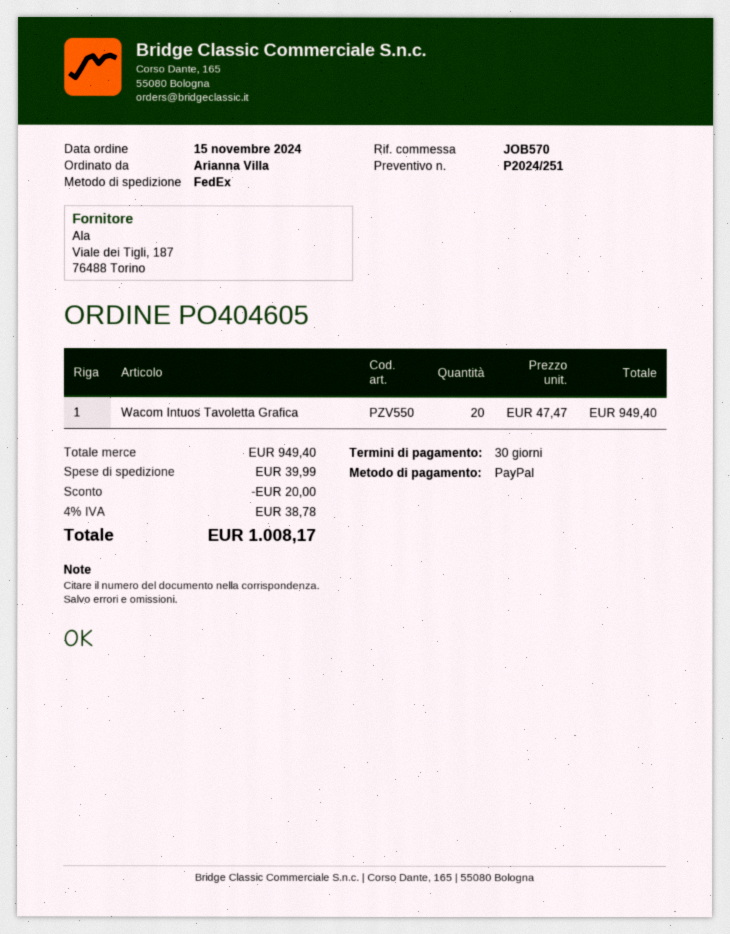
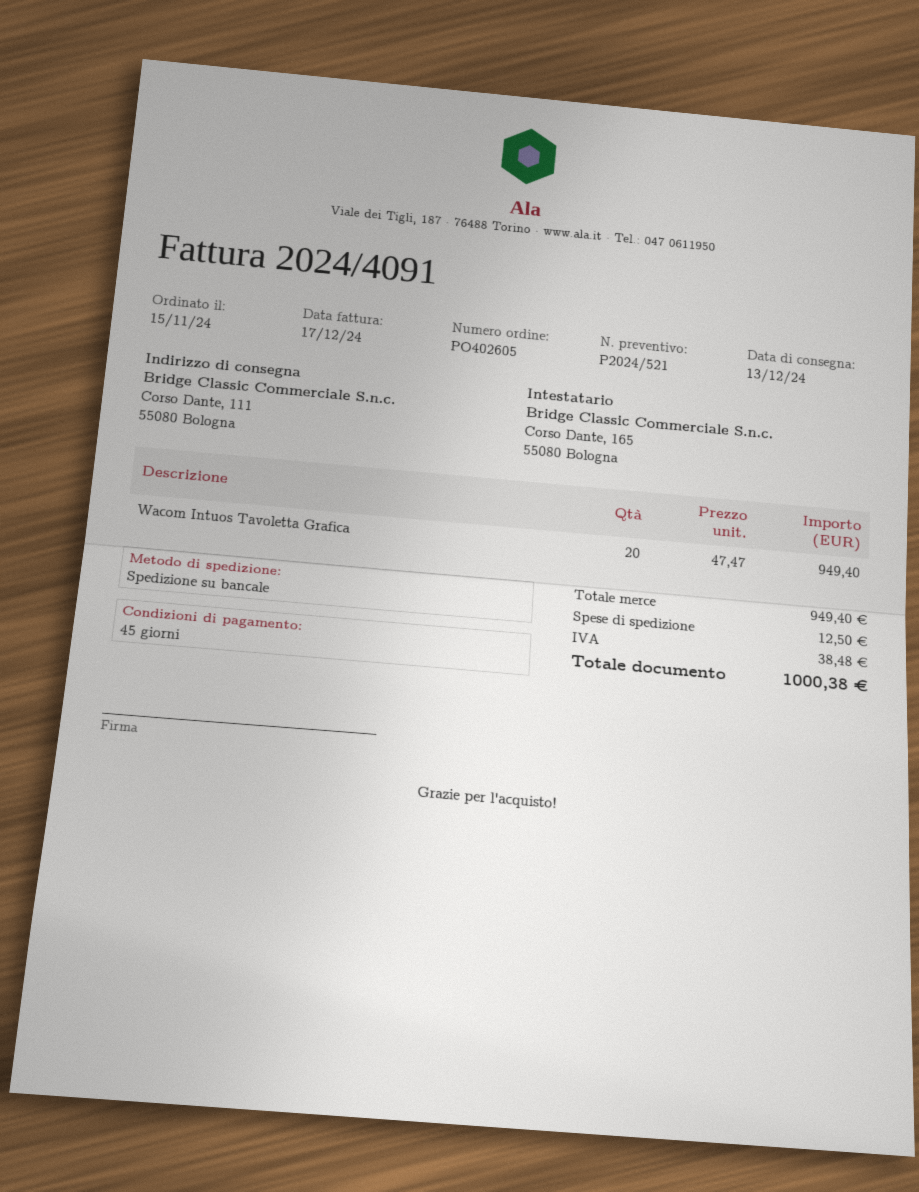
quote number: P2024/251 -> P2024/521
order number: PO404605 -> PO402605
payment terms: 30 days -> 45 days
shipping method: FedEx -> pallet freight
discount: 20.00 -> none
shipping: 39.99 -> 12.50
tax: 38.78 -> 38.48
total: 1008.17 -> 1000.38

